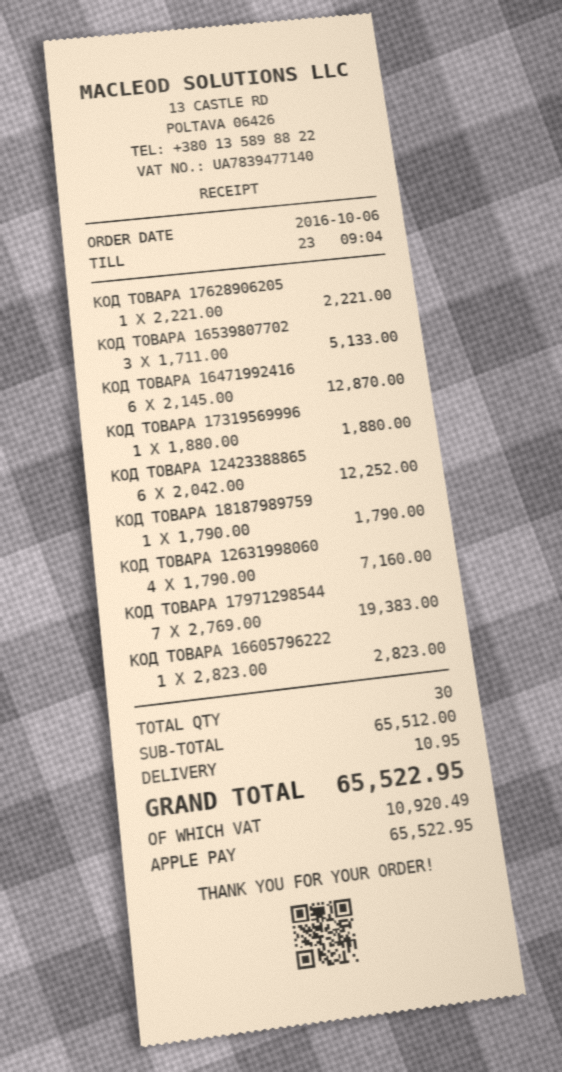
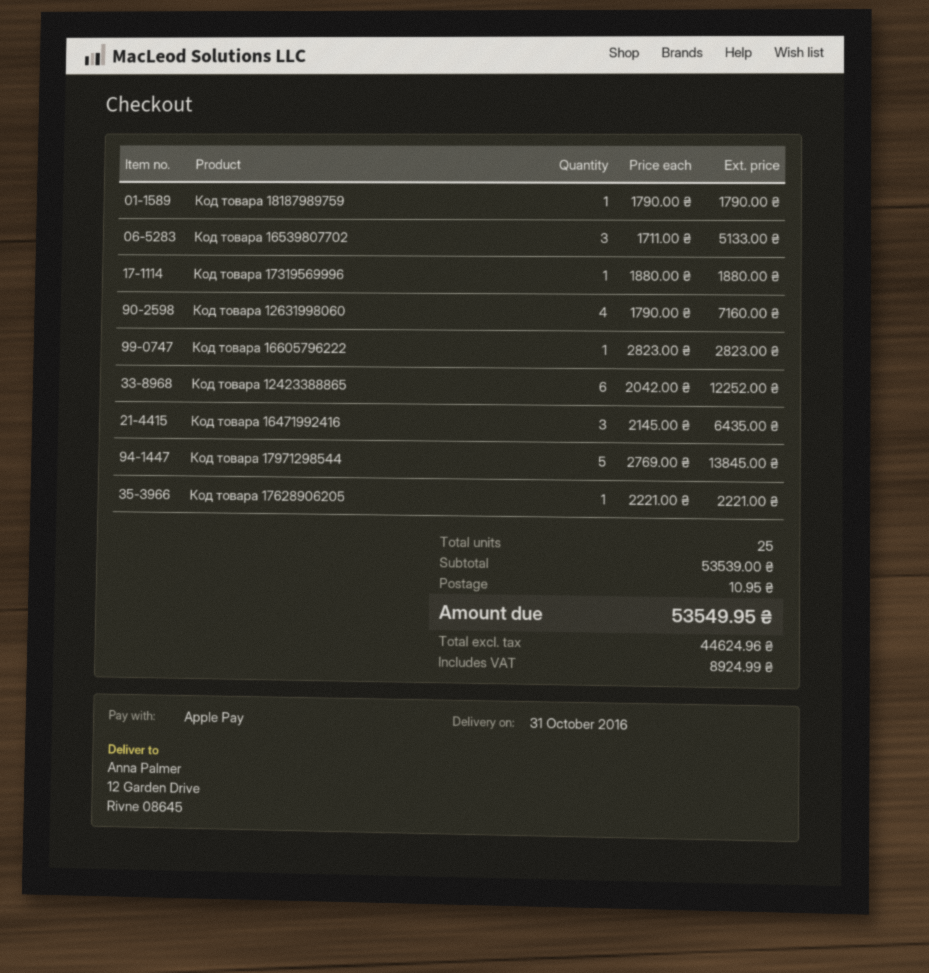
КОД ТОВАРА 16471992416: 6 x 2145.00 = 12870.00 -> 3 x 2145.00 = 6435.00
КОД ТОВАРА 17971298544: 7 x 2769.00 = 19383.00 -> 5 x 2769.00 = 13845.00
total quantity: 30 -> 25
subtotal: 65512.00 -> 53539.00
tax: 10920.49 -> 8924.99
total: 65522.95 -> 53549.95

